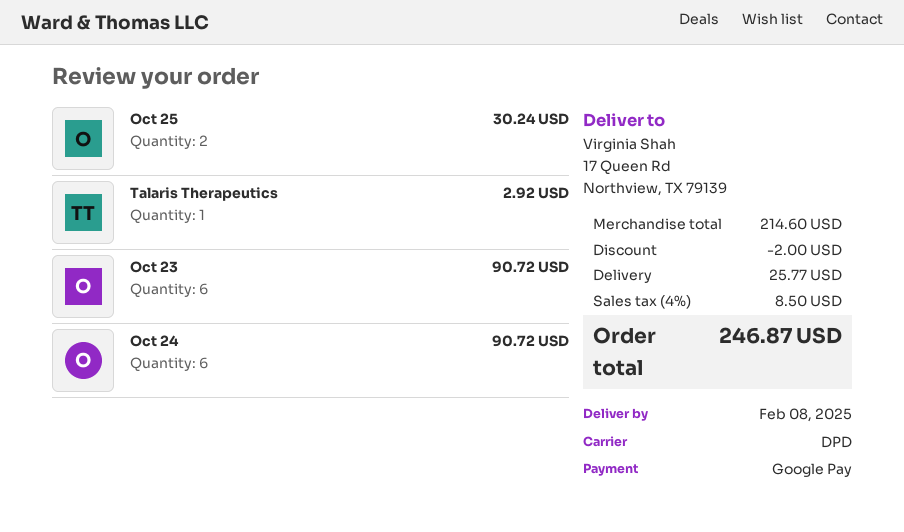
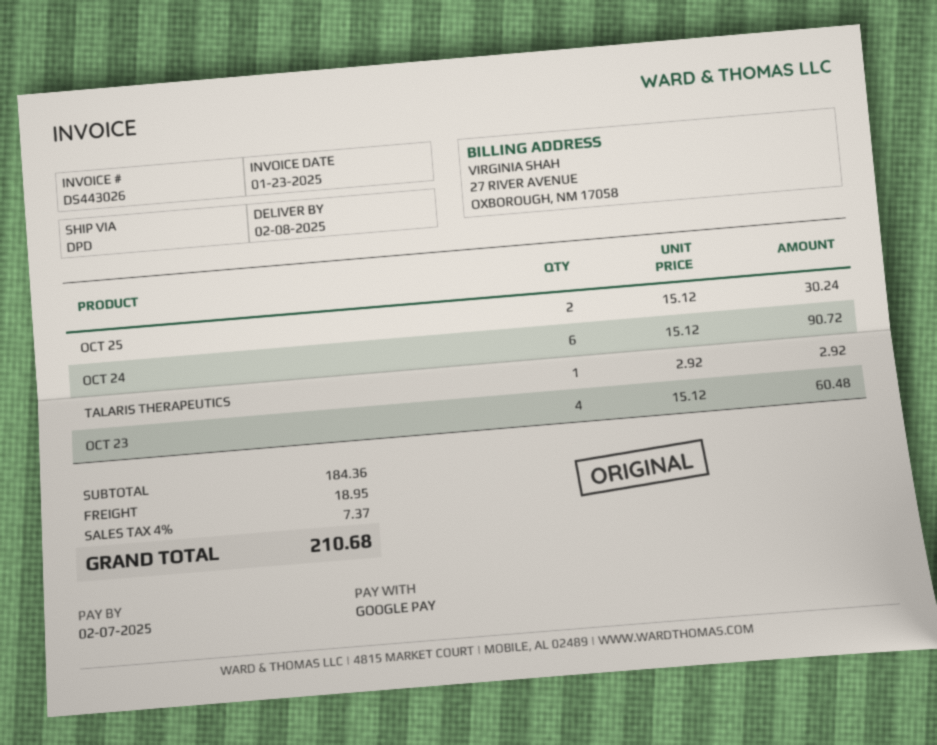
Oct 23: 6 for 90.72 -> 4 for 60.48
subtotal: 214.60 -> 184.36
discount: 2.00 -> none
shipping: 25.77 -> 18.95
tax: 4% = 8.50 -> 4% = 7.37
total: 246.87 -> 210.68

